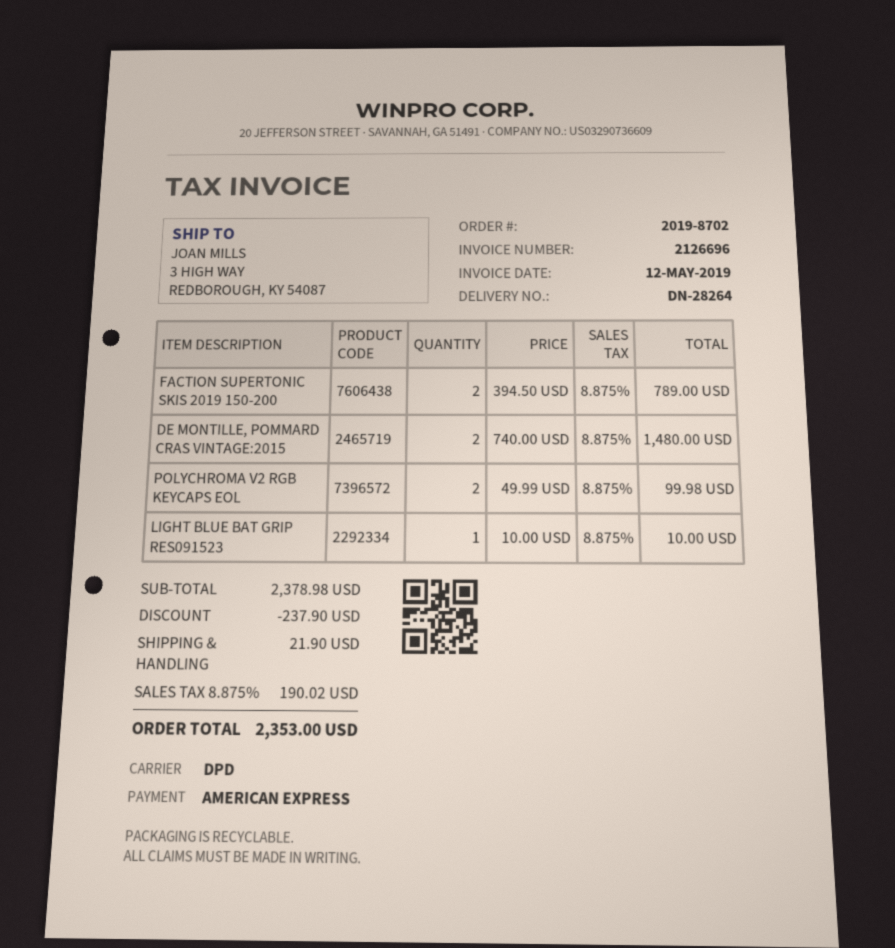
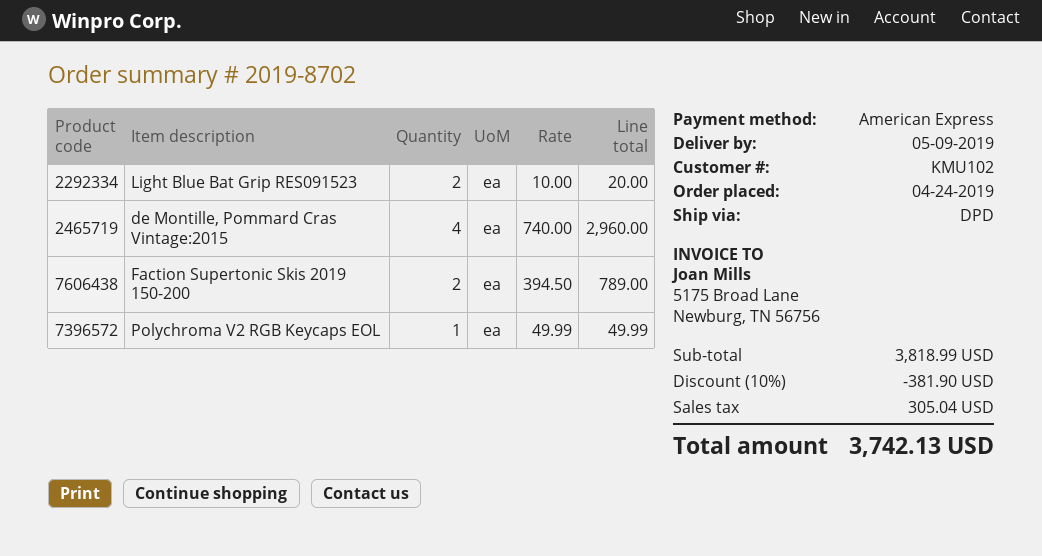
DE MONTILLE, POMMARD CRAS VINTAGE:2015: 2 x 740.00 = 1480.00 -> 4 x 740.00 = 2960.00
POLYCHROMA V2 RGB KEYCAPS EOL: 2 x 49.99 = 99.98 -> 1 x 49.99 = 49.99
LIGHT BLUE BAT GRIP RES091523: 1 x 10.00 = 10.00 -> 2 x 10.00 = 20.00
subtotal: 2378.98 -> 3818.99
discount: 237.90 -> 381.90
shipping: 21.90 -> none
tax: 190.02 -> 305.04
total: 2353.00 -> 3742.13

